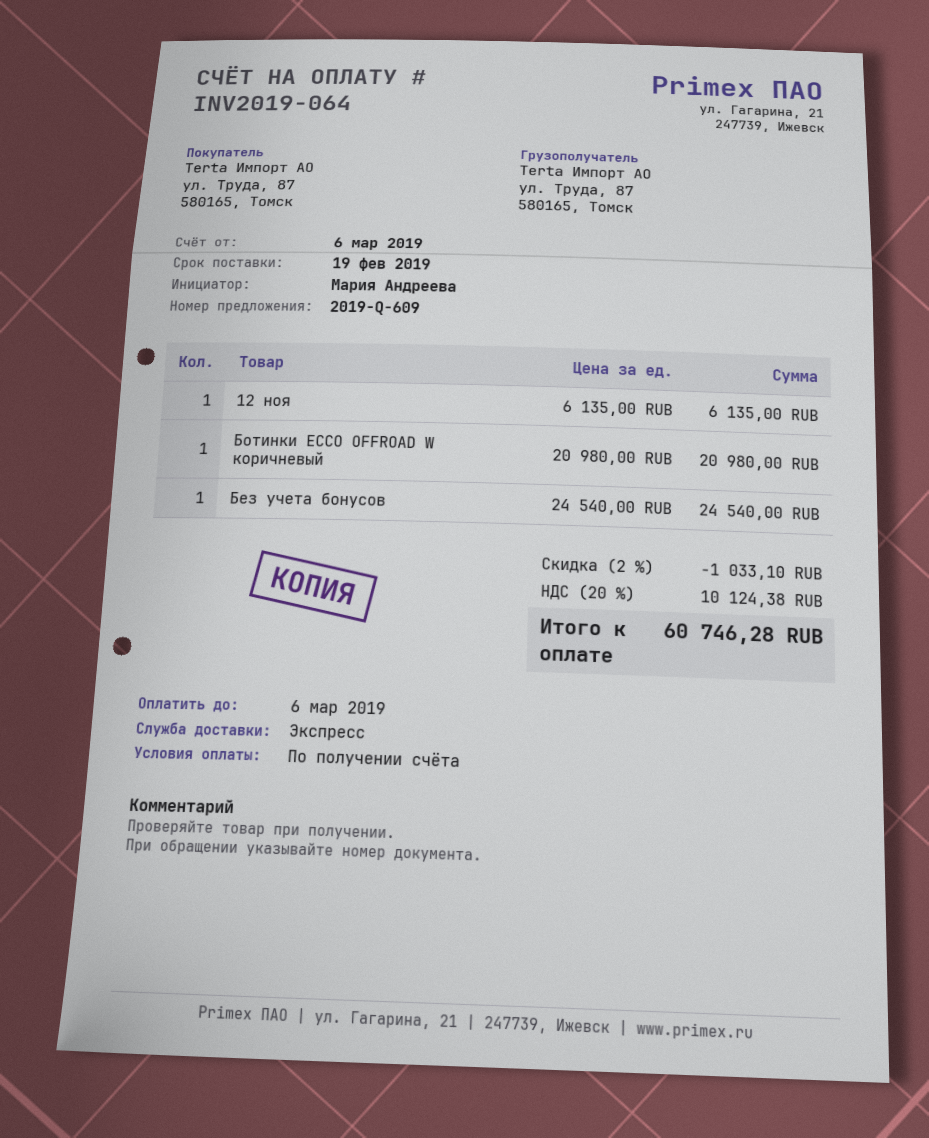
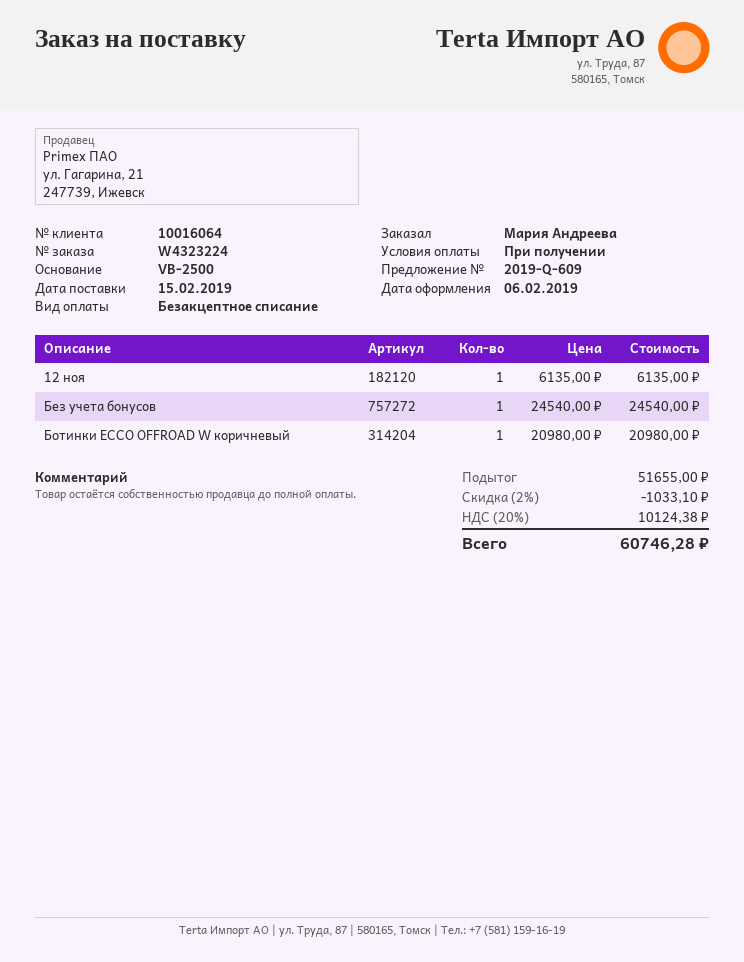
delivery date: 2019-02-19 -> 2019-02-15

